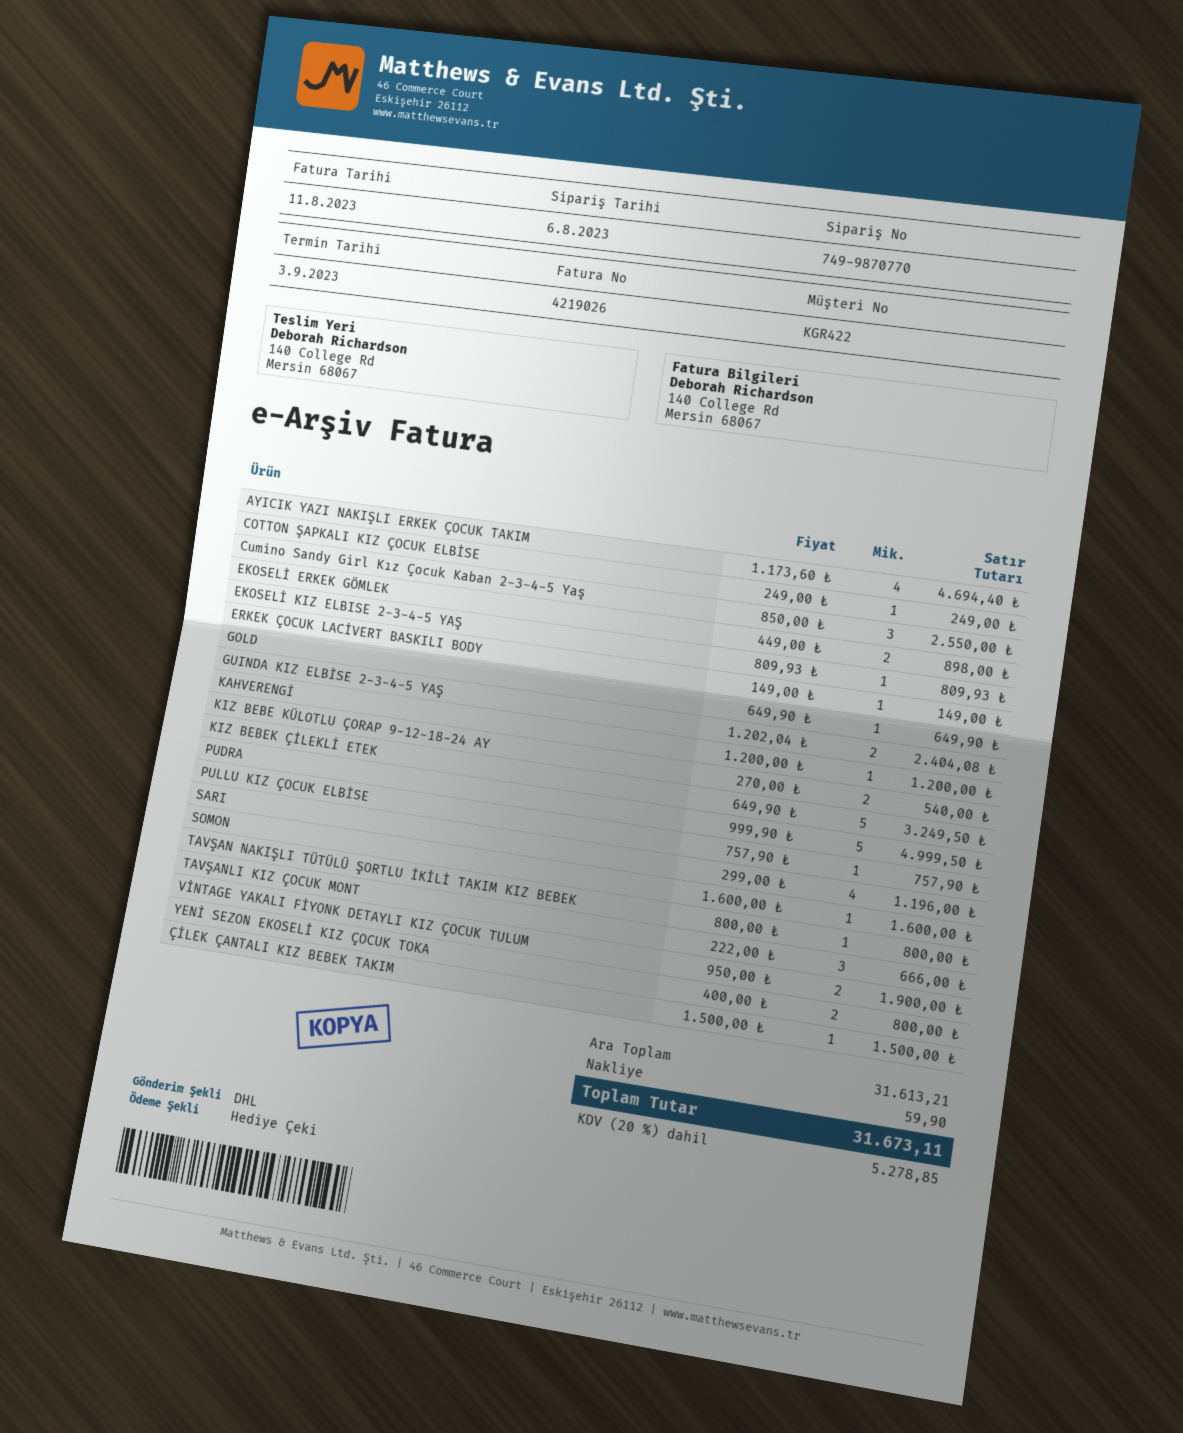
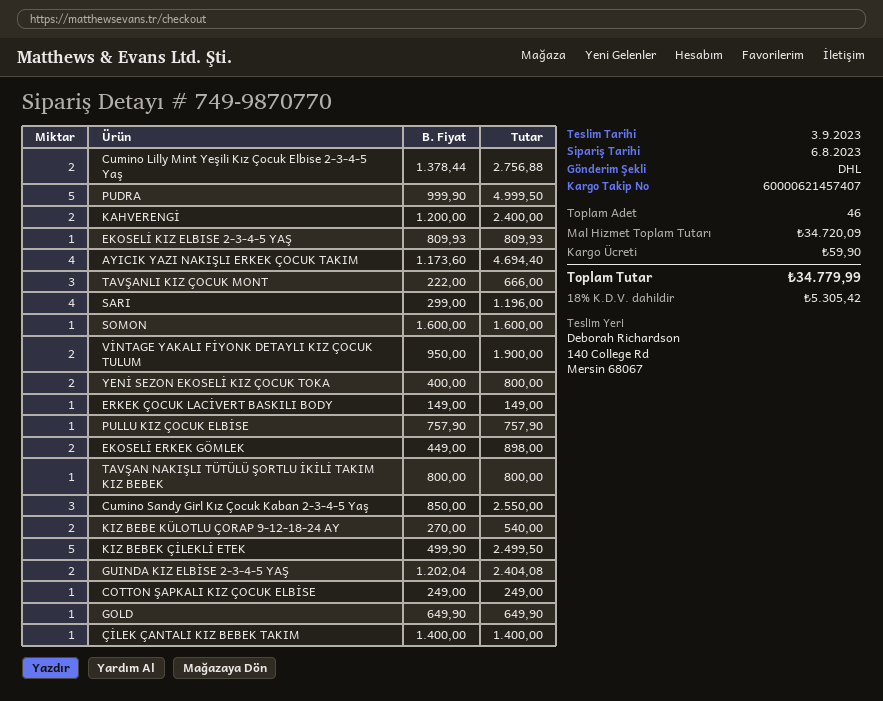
KAHVERENGİ: 1 x 1200.00 = 1200.00 -> 2 x 1200.00 = 2400.00
KIZ BEBEK ÇİLEKLİ ETEK: 5 x 649.90 = 3249.50 -> 5 x 499.90 = 2499.50
ÇİLEK ÇANTALI KIZ BEBEK TAKIM: 1 x 1500.00 = 1500.00 -> 1 x 1400.00 = 1400.00
Cumino Lilly Mint Yeşili Kız Çocuk Elbise 2-3-4-5 Yaş: none -> 2 x 1378.44 = 2756.88
subtotal: 31613.21 -> 34720.09
tax: 20% = 5278.85 -> 18% = 5305.42
total: 31673.11 -> 34779.99

